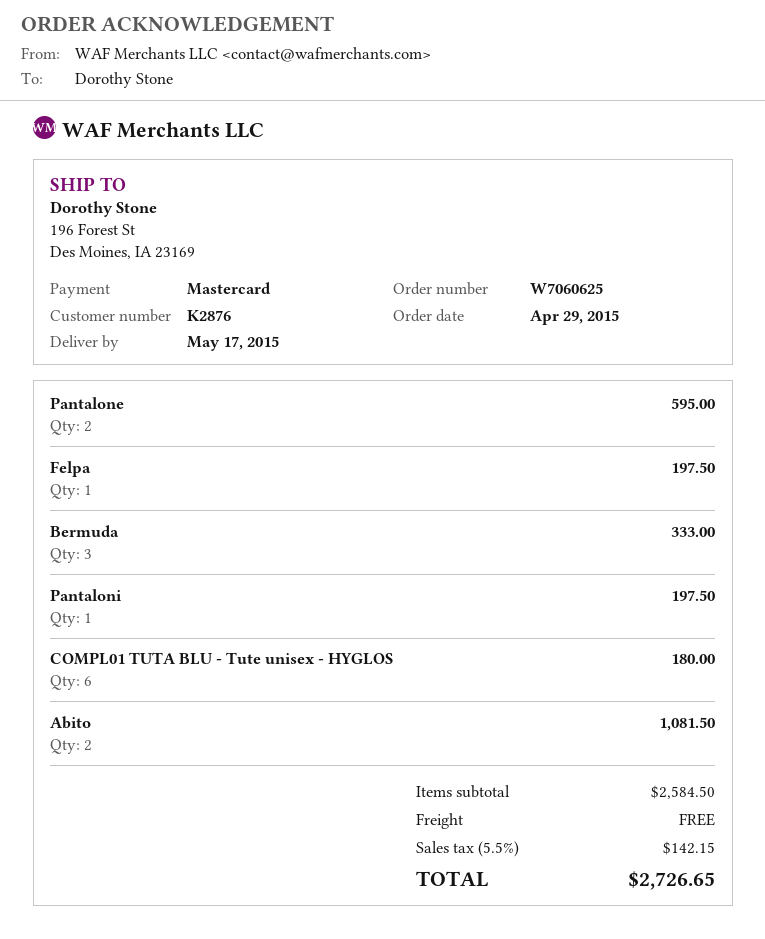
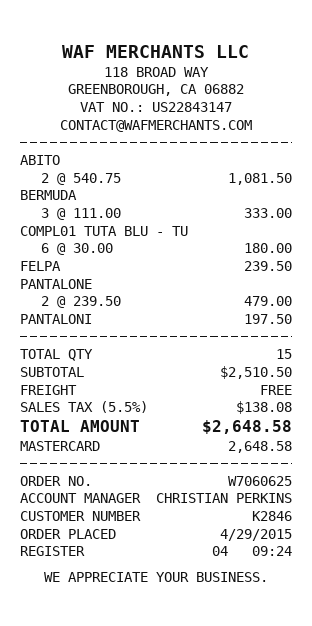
customer number: K2876 -> K2846
Pantalone: 2 for 595.00 -> 2 for 479.00
Felpa: 1 for 197.50 -> 1 for 239.50
subtotal: 2584.50 -> 2510.50
tax: 5.5% = 142.15 -> 5.5% = 138.08
total: 2726.65 -> 2648.58

